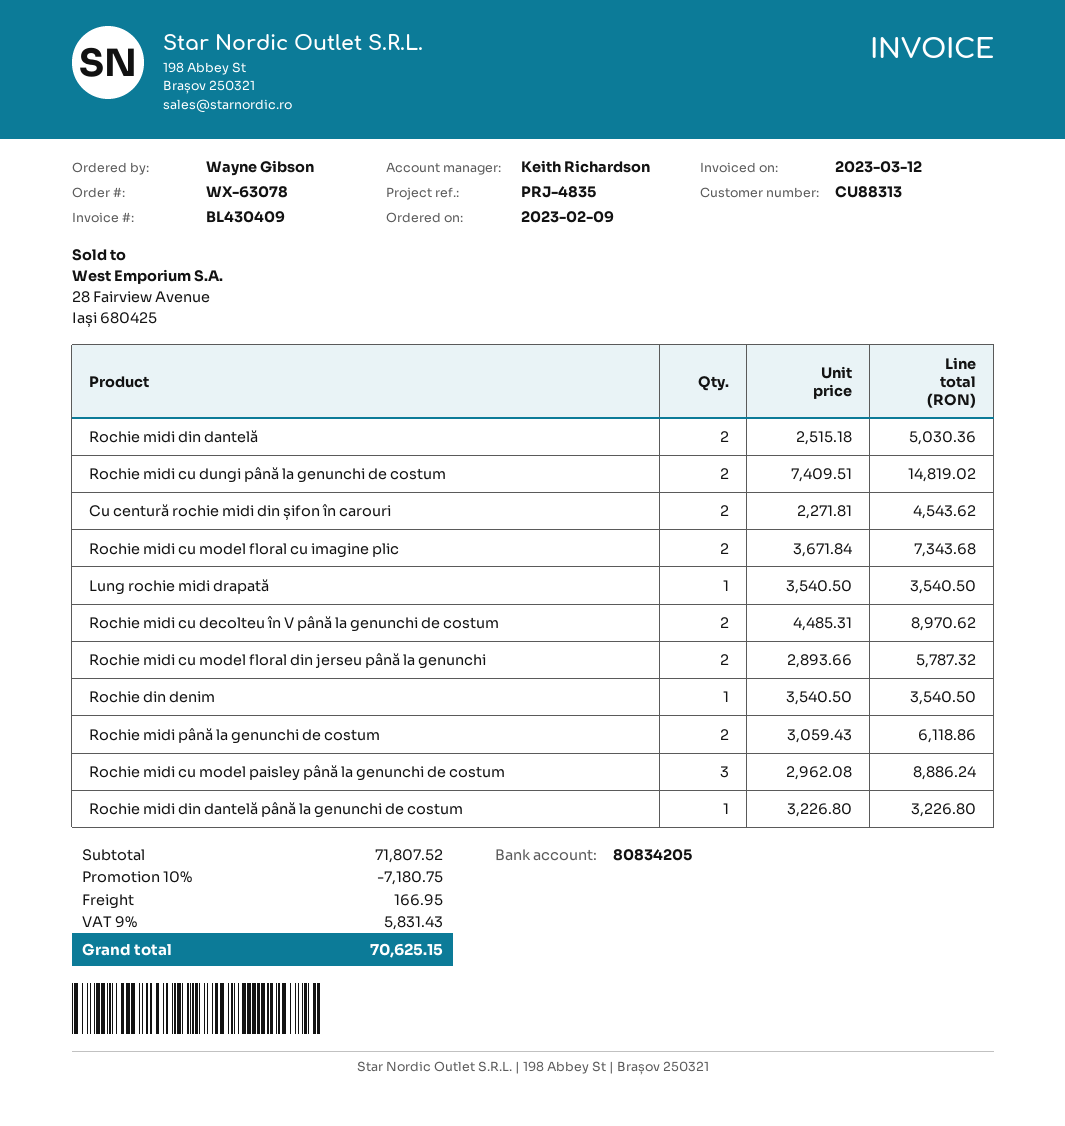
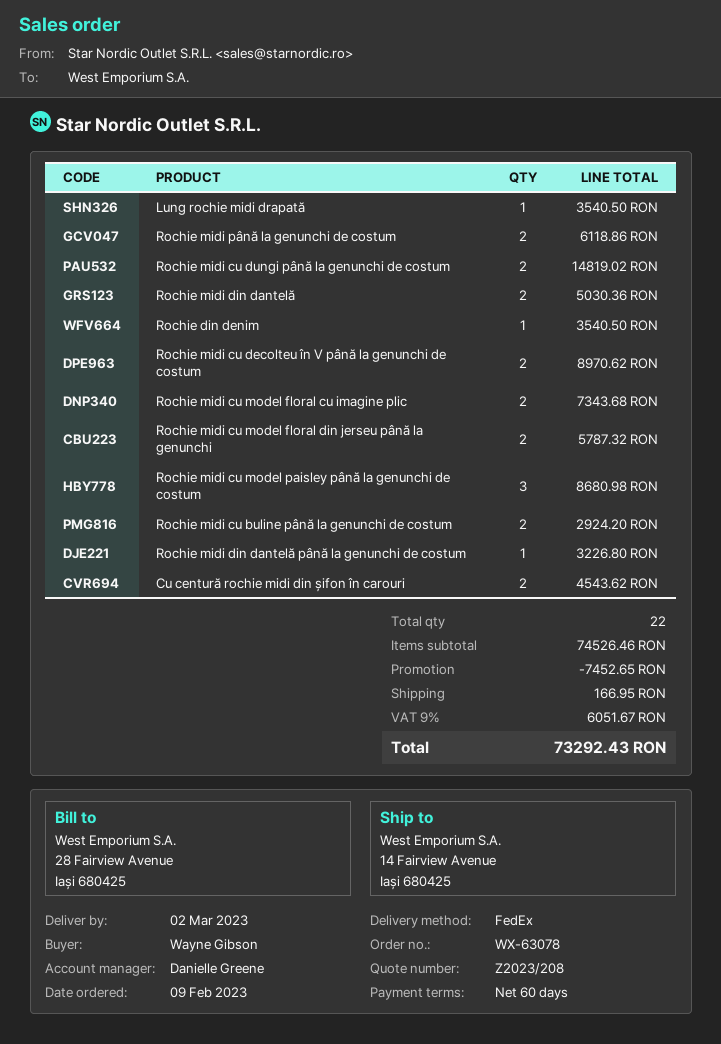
sales rep: Keith Richardson -> Danielle Greene
Rochie midi cu model paisley până la genunchi de costum: 3 for 8886.24 -> 3 for 8680.98
Rochie midi cu buline până la genunchi de costum: none -> 2 for 2924.20
subtotal: 71807.52 -> 74526.46
discount: 7180.75 -> 7452.65
tax: 9% = 5831.43 -> 9% = 6051.67
total: 70625.15 -> 73292.43

